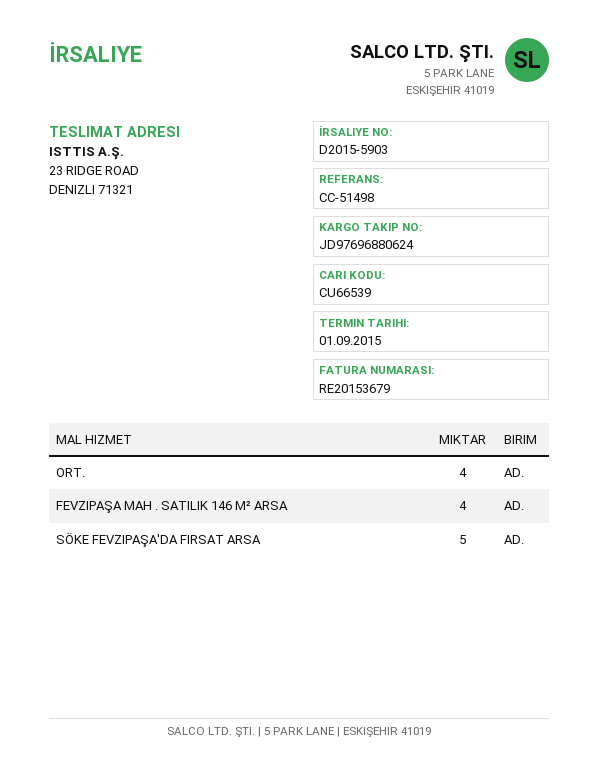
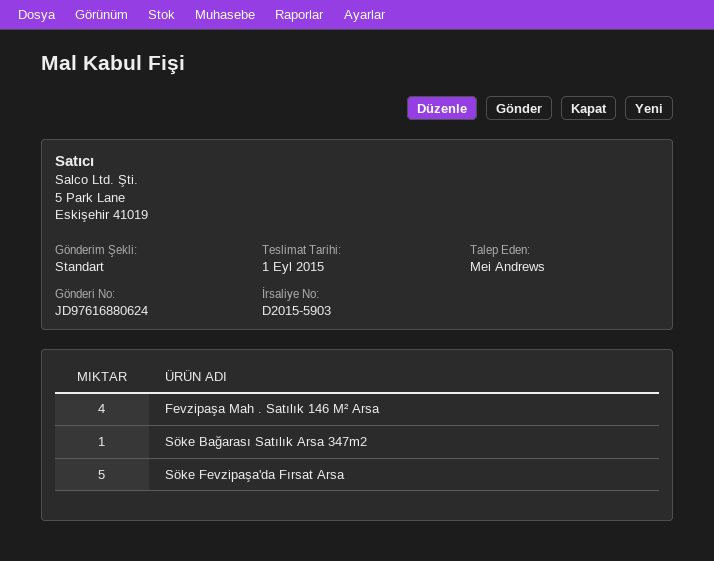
tracking number: JD97696880624 -> JD97616880624
ORT.: 4 -> none
Söke Bağarası Satılık Arsa 347m2: none -> 1

